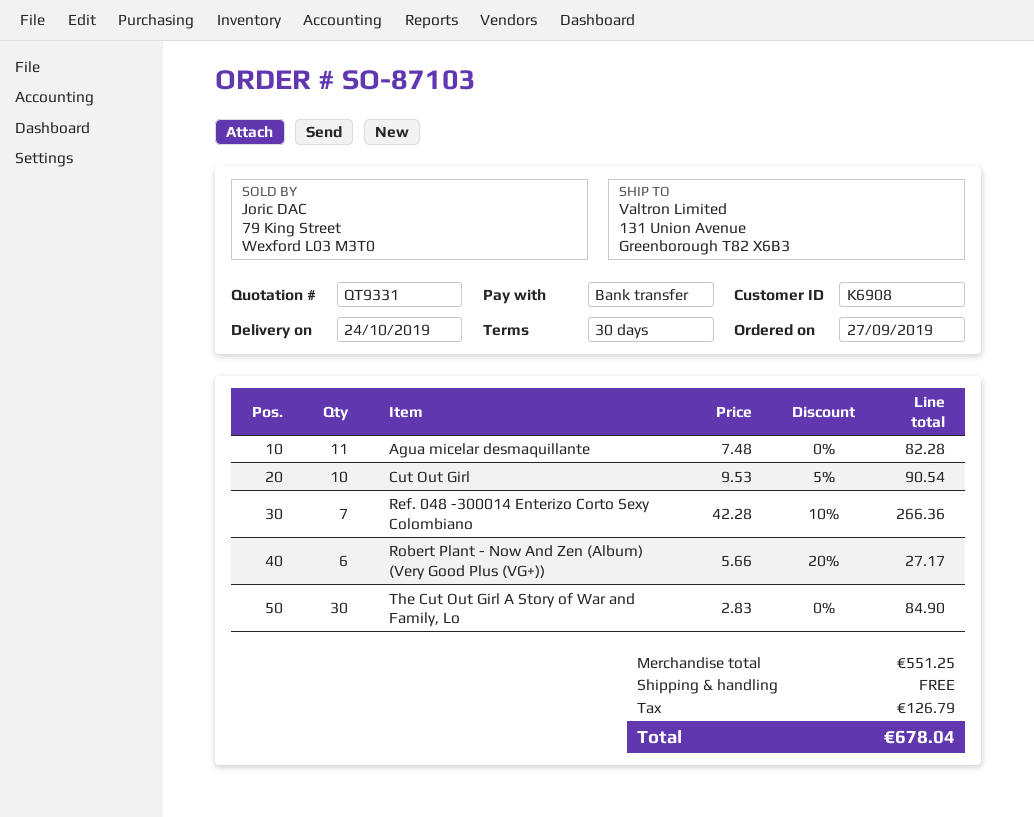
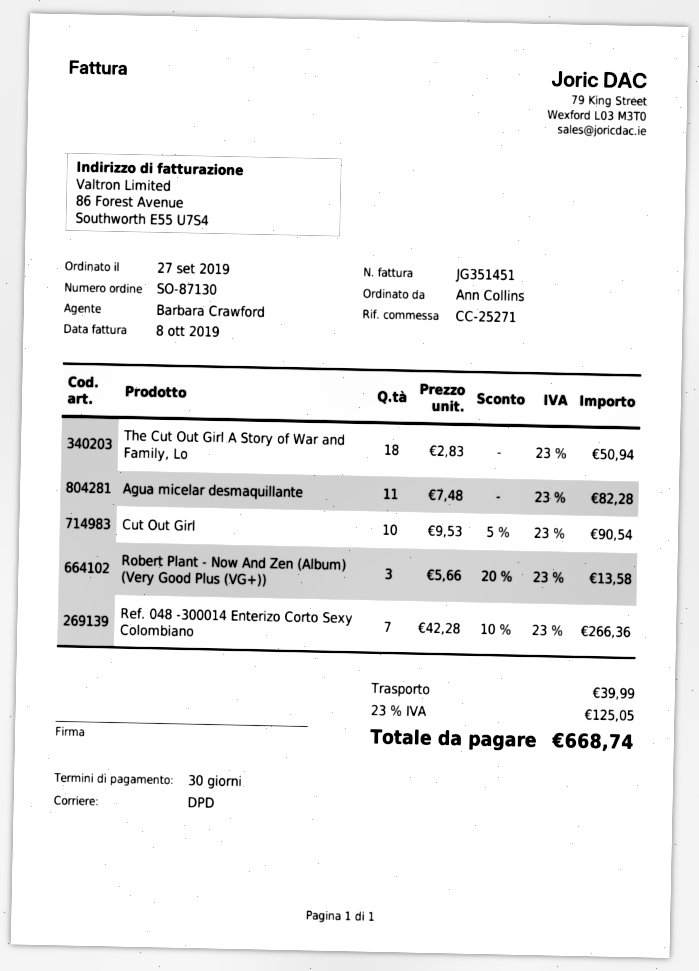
order number: SO-87103 -> SO-87130
Robert Plant - Now And Zen (Album) (Very Good Plus (VG+)): 6 x 5.66 - 20% = 27.17 -> 3 x 5.66 - 20% = 13.58
The Cut Out Girl A Story of War and Family, Lo: 30 x 2.83 = 84.90 -> 18 x 2.83 = 50.94
shipping: 0.00 -> 39.99
tax: 126.79 -> 125.05
total: 678.04 -> 668.74

